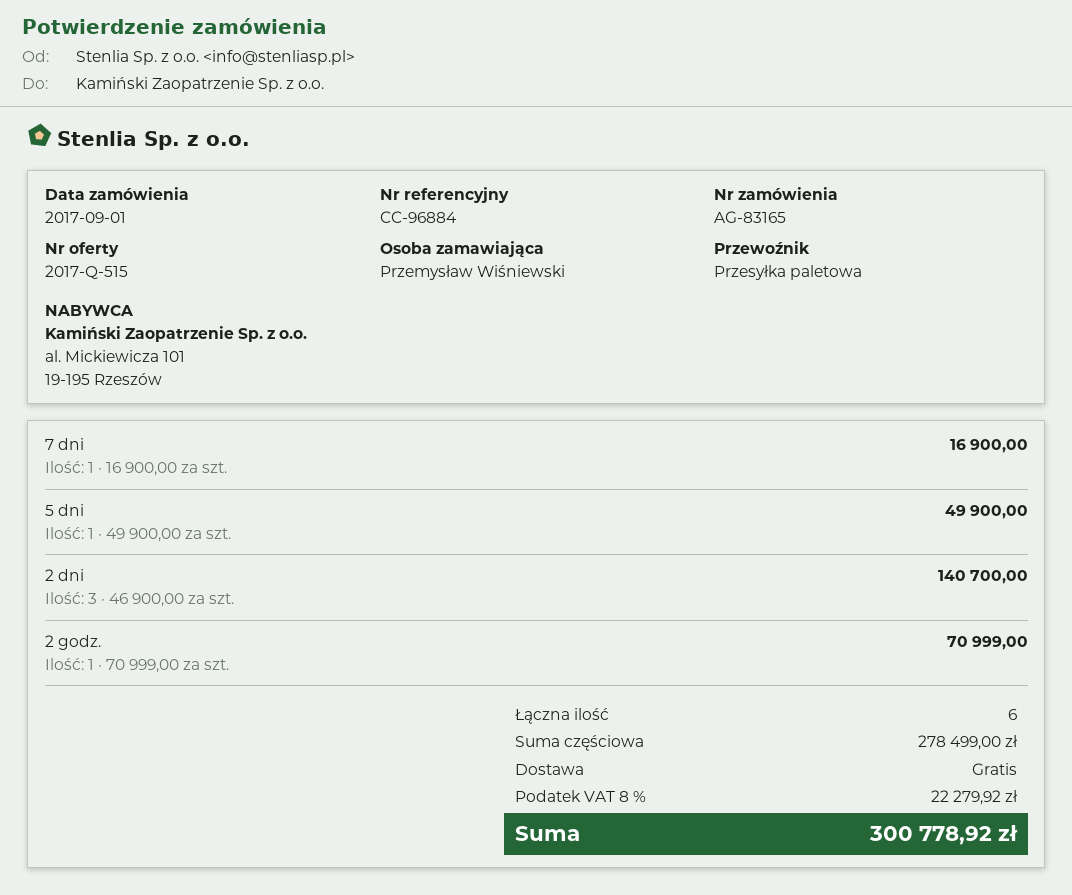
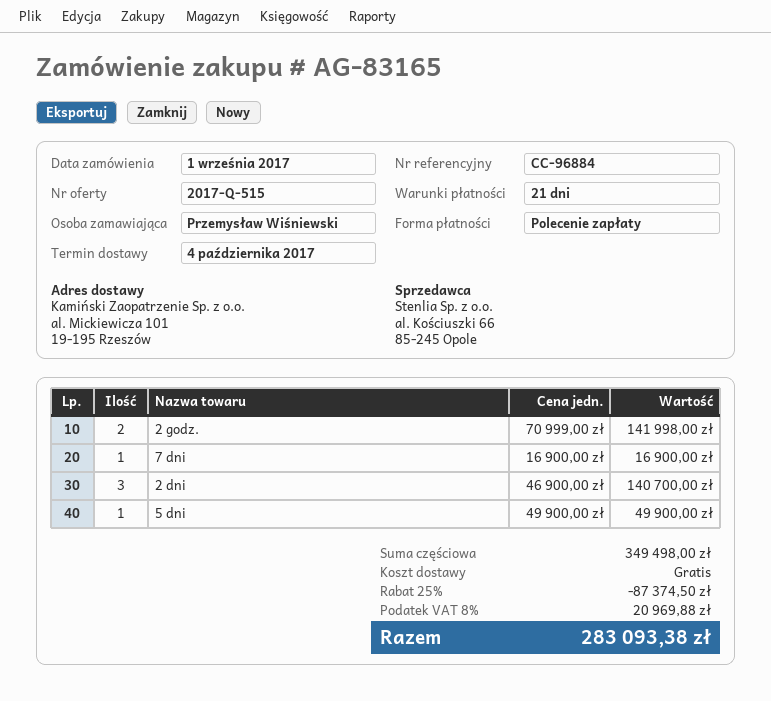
2 godz.: 1 x 70999.00 = 70999.00 -> 2 x 70999.00 = 141998.00
subtotal: 278499.00 -> 349498.00
discount: none -> 25% = 87374.50
tax: 8% = 22279.92 -> 8% = 20969.88
total: 300778.92 -> 283093.38

